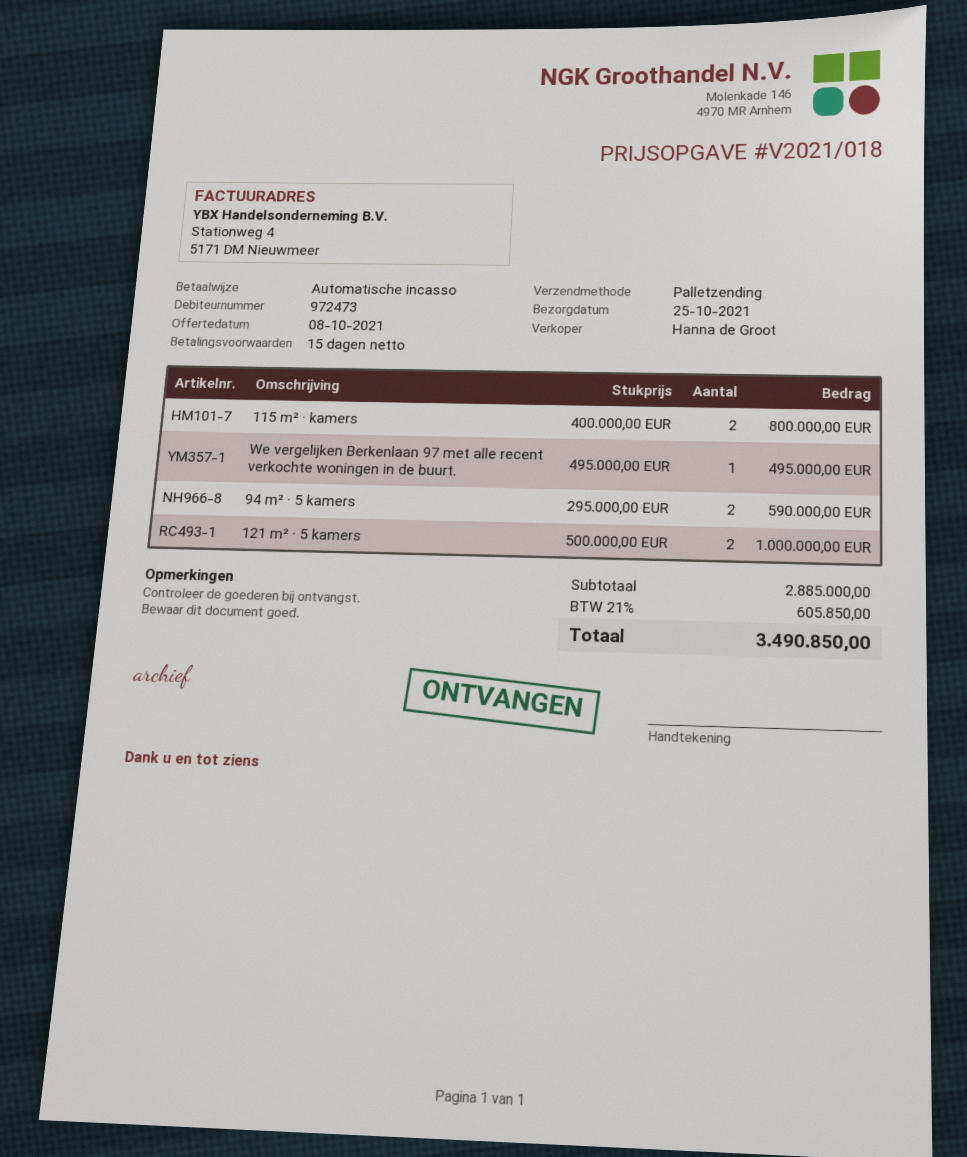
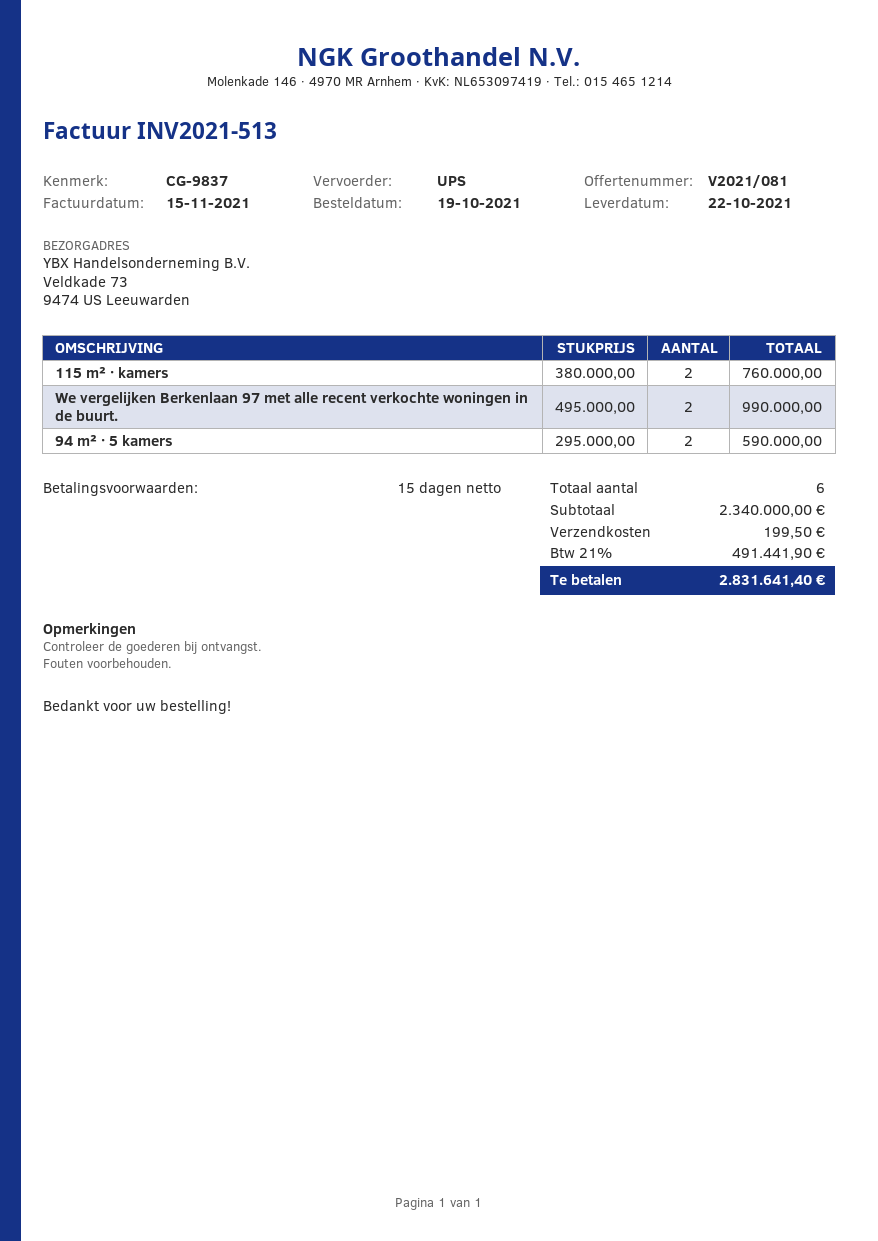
quote number: V2021/018 -> V2021/081
delivery date: 2021-10-25 -> 2021-10-22
shipping method: pallet freight -> UPS
115 m² · kamers: 2 x 400000.00 = 800000.00 -> 2 x 380000.00 = 760000.00
We vergelijken Berkenlaan 97 met alle recent verkochte woningen in de buurt.: 1 x 495000.00 = 495000.00 -> 2 x 495000.00 = 990000.00
121 m² · 5 kamers: 2 x 500000.00 = 1000000.00 -> none
subtotal: 2885000.00 -> 2340000.00
shipping: none -> 199.50
tax: 21% = 605850.00 -> 21% = 491441.90
total: 3490850.00 -> 2831641.40

